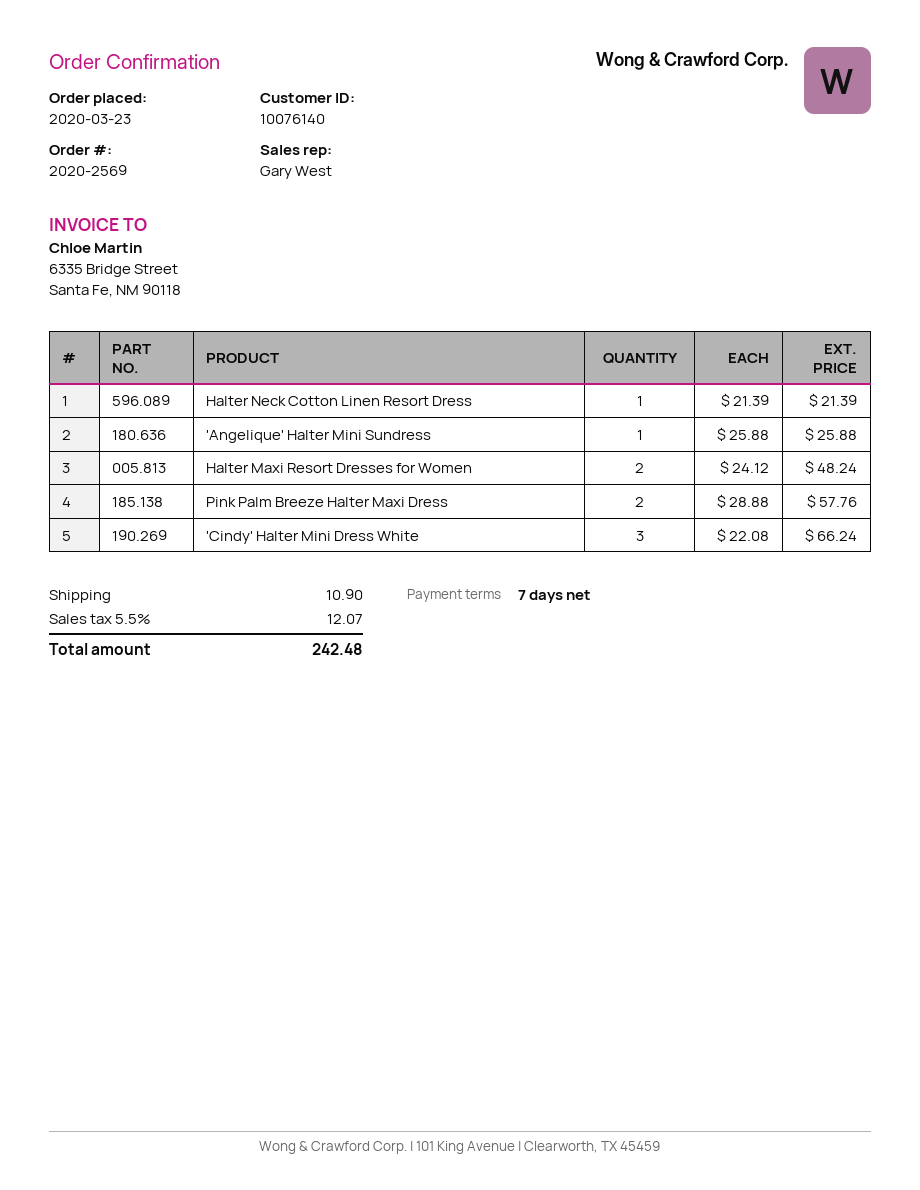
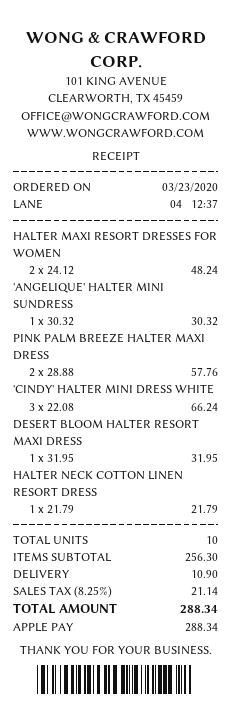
Halter Neck Cotton Linen Resort Dress: 1 x 21.39 = 21.39 -> 1 x 21.79 = 21.79
'Angelique' Halter Mini Sundress: 1 x 25.88 = 25.88 -> 1 x 30.32 = 30.32
DESERT BLOOM HALTER RESORT MAXI DRESS: none -> 1 x 31.95 = 31.95
tax: 5.5% = 12.07 -> 8.25% = 21.14
total: 242.48 -> 288.34

